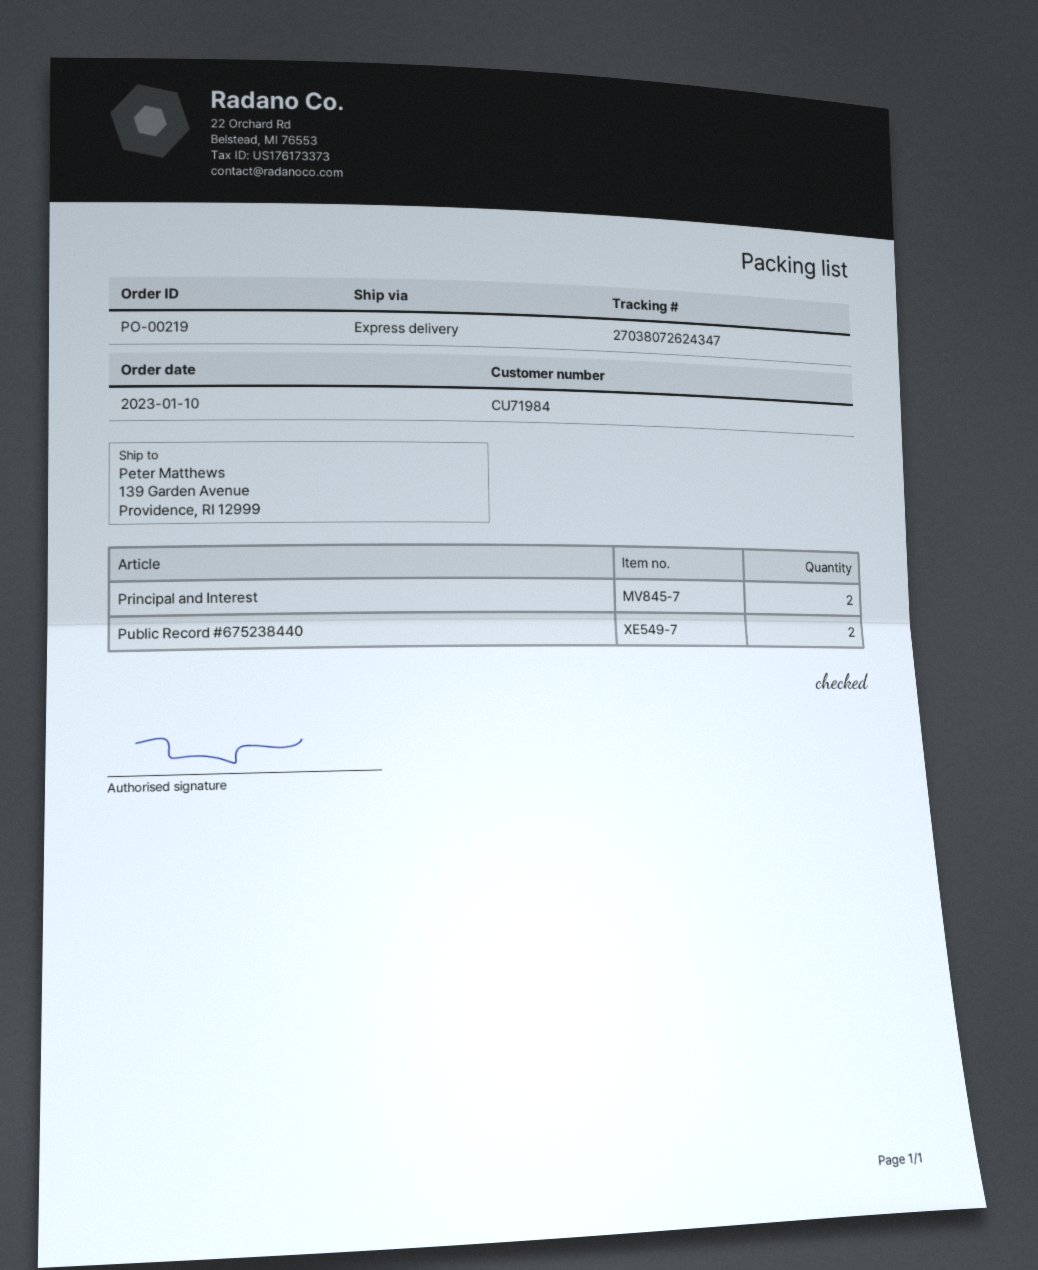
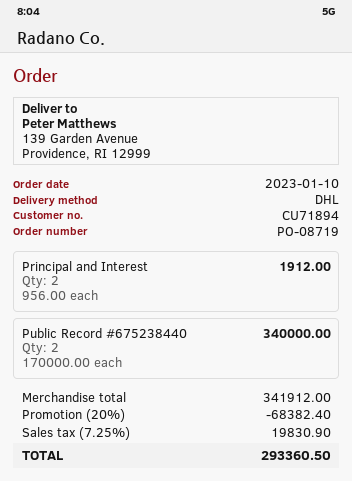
order number: PO-00219 -> PO-08719
customer number: CU71984 -> CU71894
shipping method: express -> DHL

